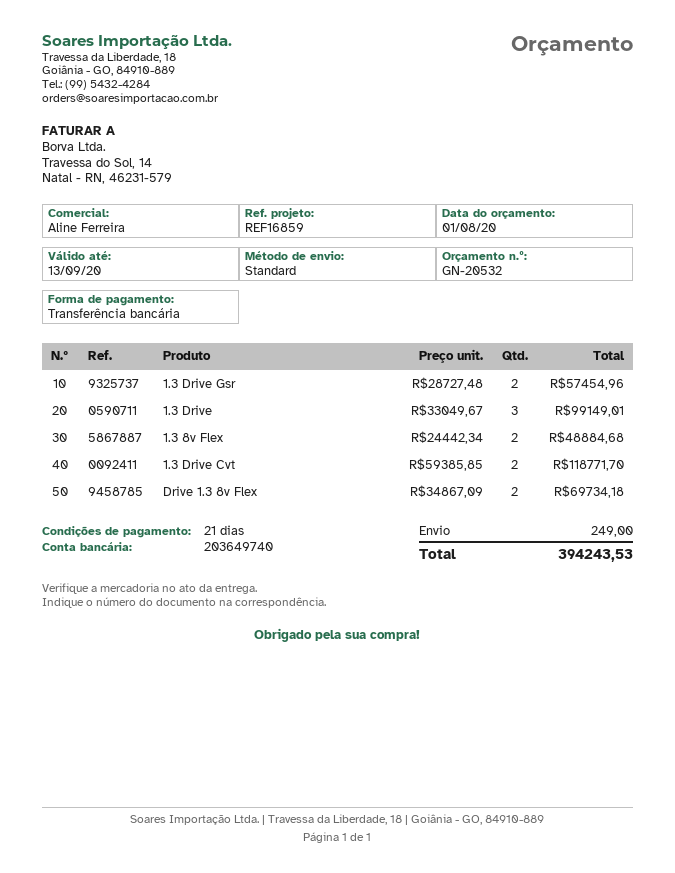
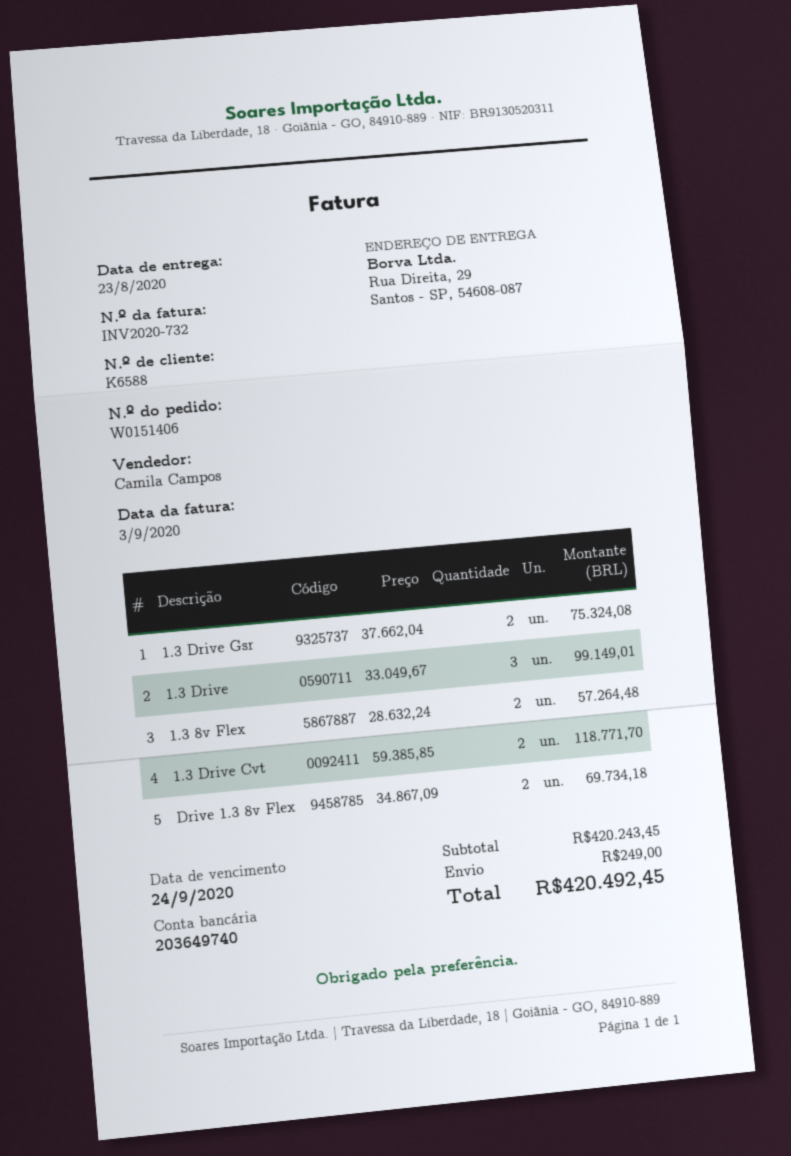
sales rep: Aline Ferreira -> Camila Campos
1.3 Drive Gsr: 2 x 28727.48 = 57454.96 -> 2 x 37662.04 = 75324.08
1.3 8v Flex: 2 x 24442.34 = 48884.68 -> 2 x 28632.24 = 57264.48
total: 394243.53 -> 420492.45

